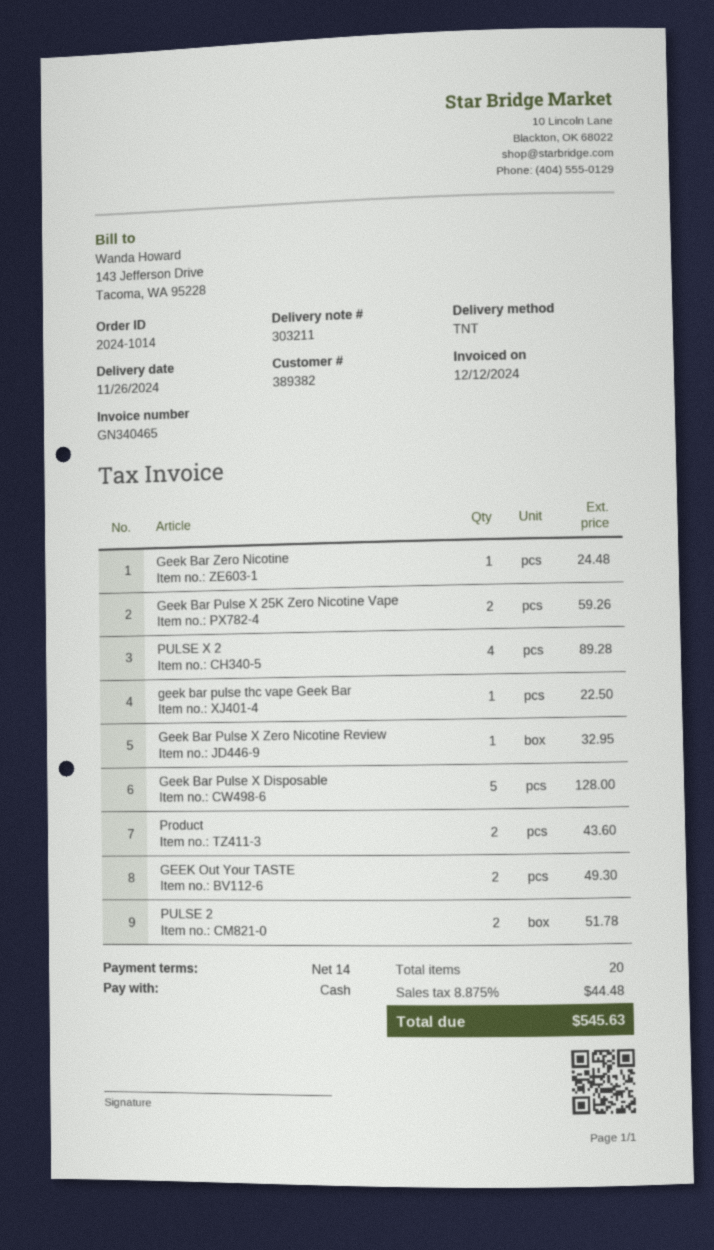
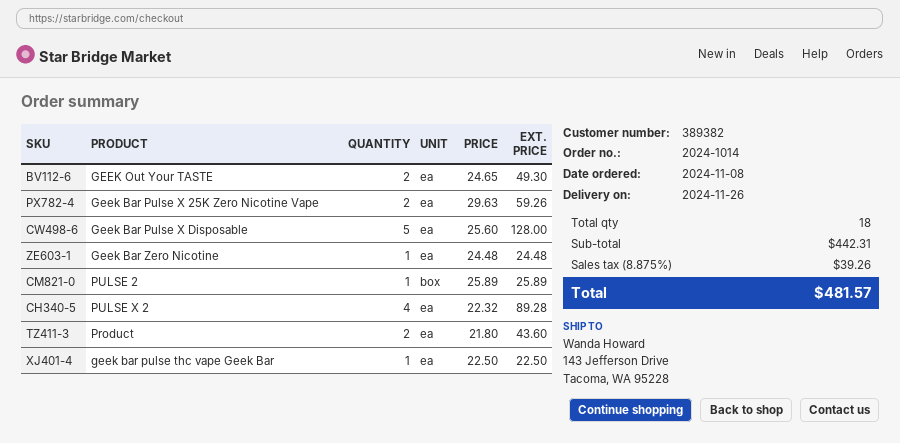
Geek Bar Pulse X Zero Nicotine Review: 1 for 32.95 -> none
PULSE 2: 2 for 51.78 -> 1 for 25.89
total quantity: 20 -> 18
tax: 8.875% = 44.48 -> 8.875% = 39.26
total: 545.63 -> 481.57

